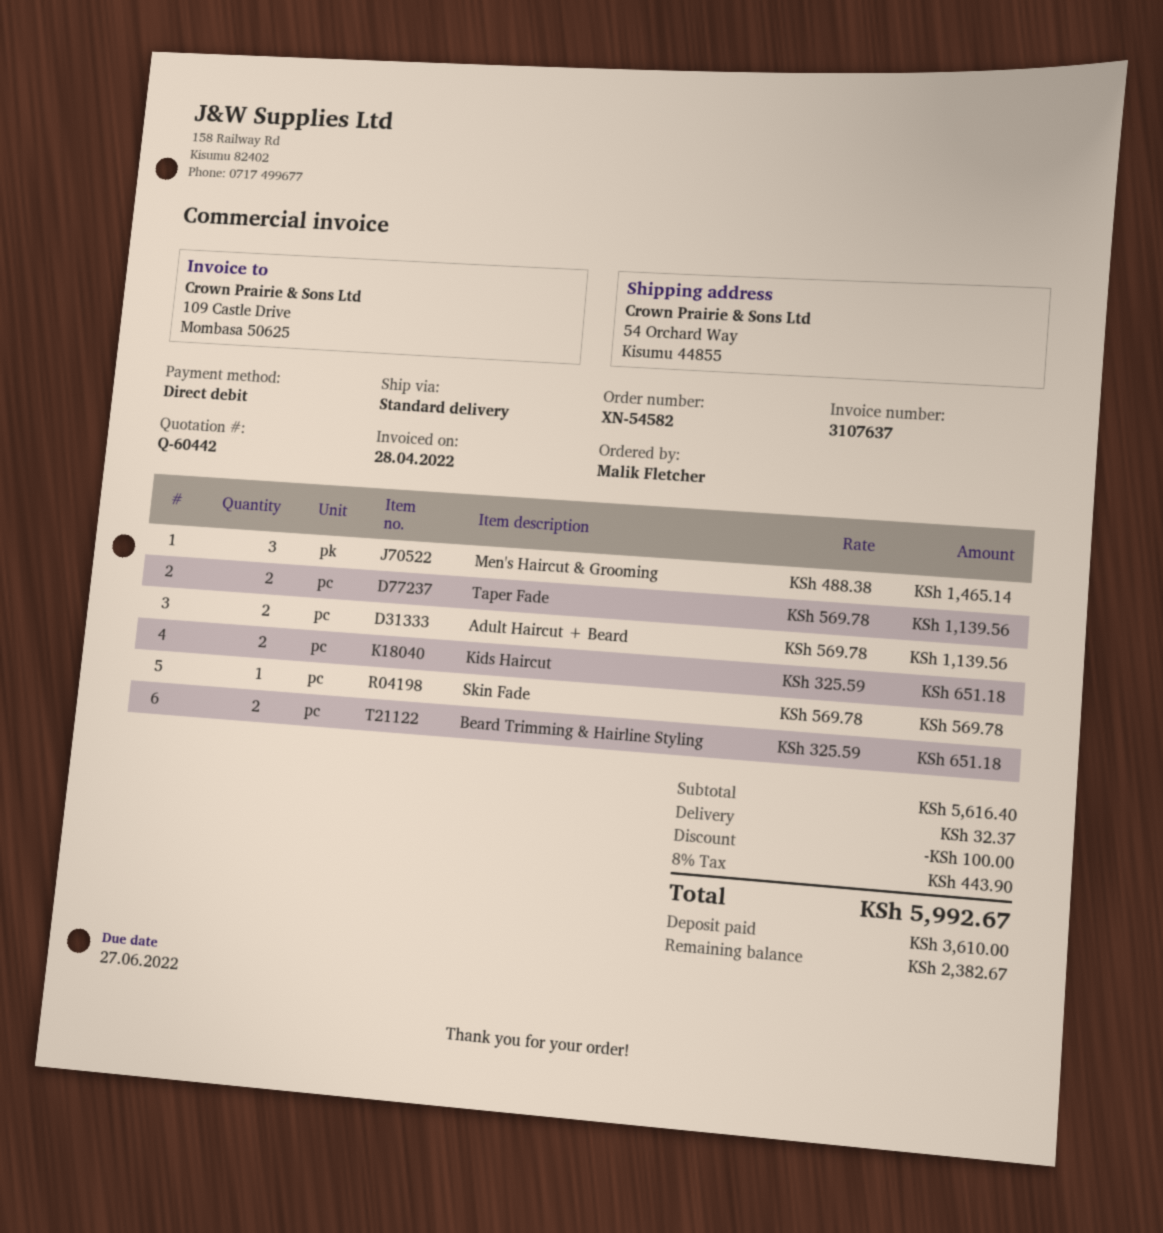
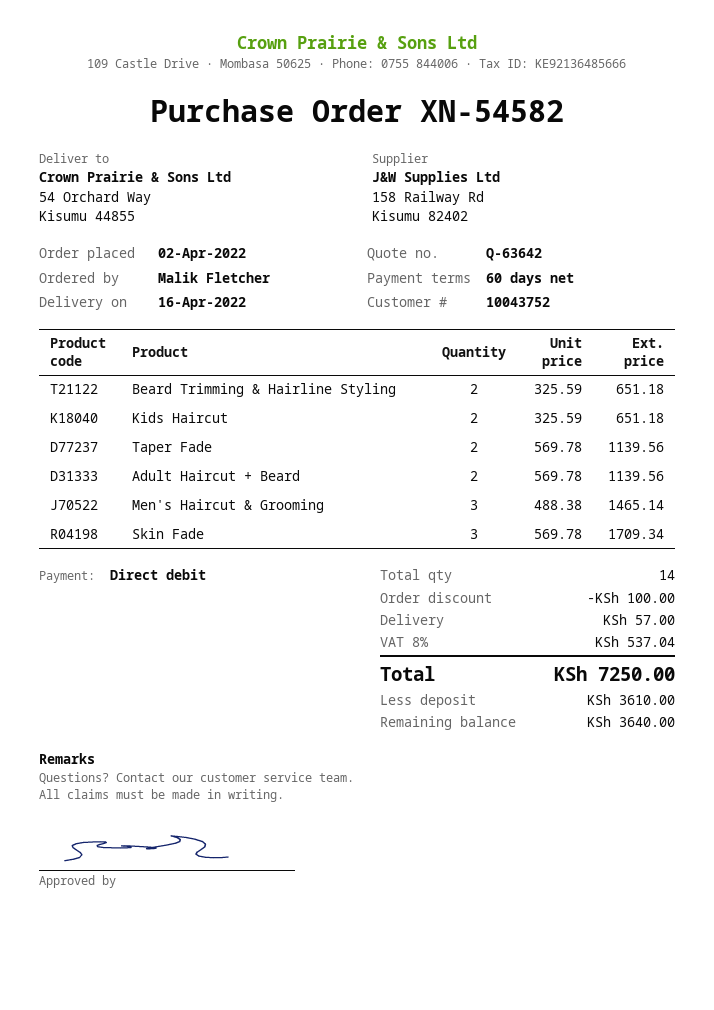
quote number: Q-60442 -> Q-63642
Skin Fade: 1 x 569.78 = 569.78 -> 3 x 569.78 = 1709.34
shipping: 32.37 -> 57.00
tax: 8% = 443.90 -> 8% = 537.04
total: 5992.67 -> 7250.00
balance: 2382.67 -> 3640.00

